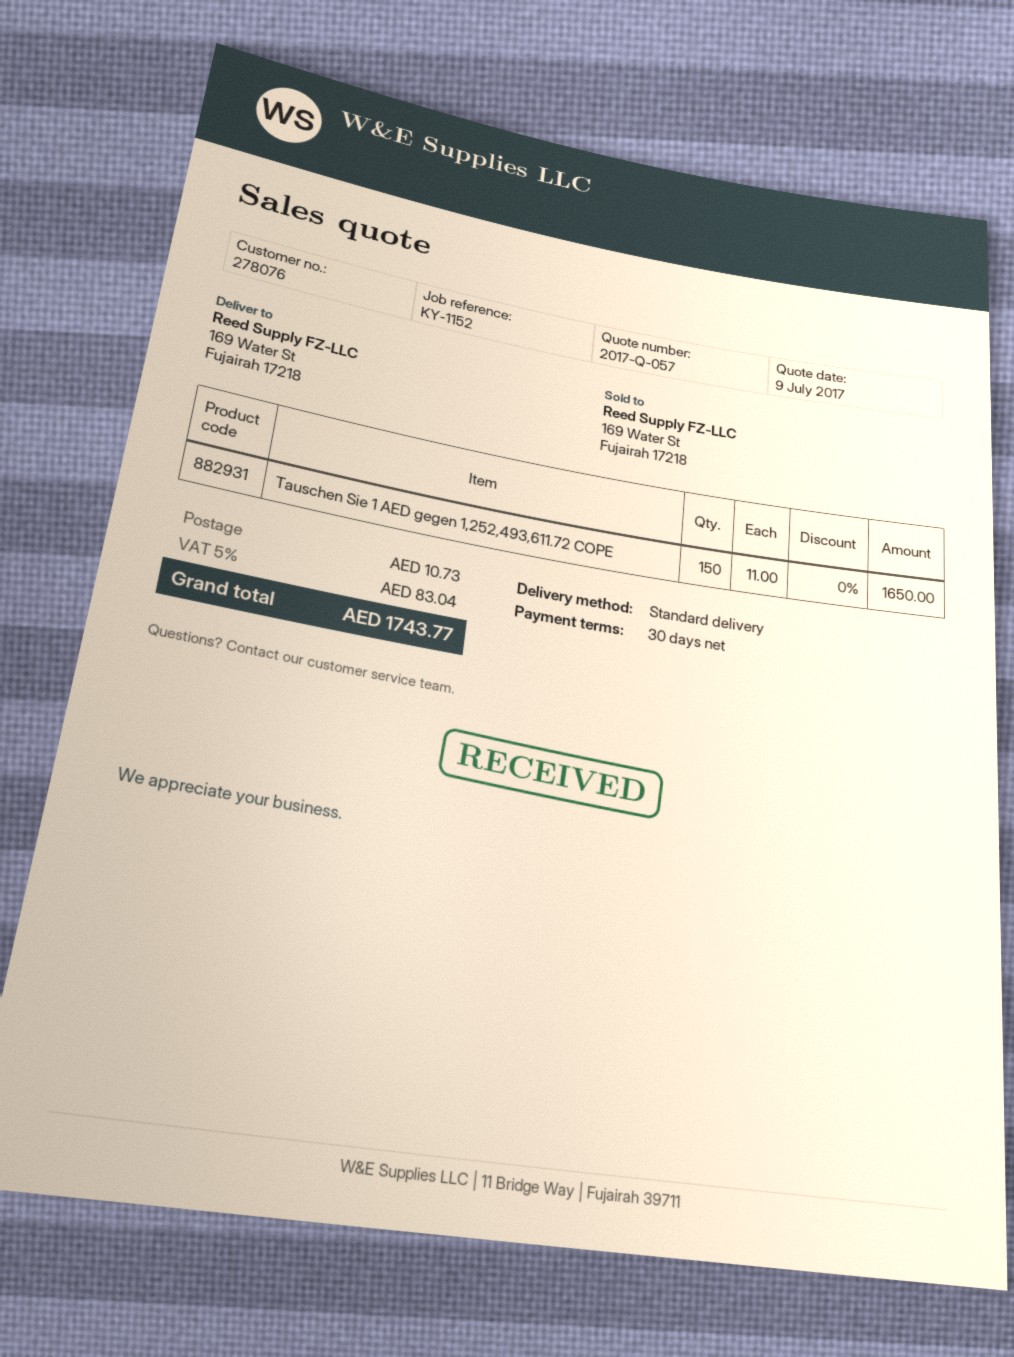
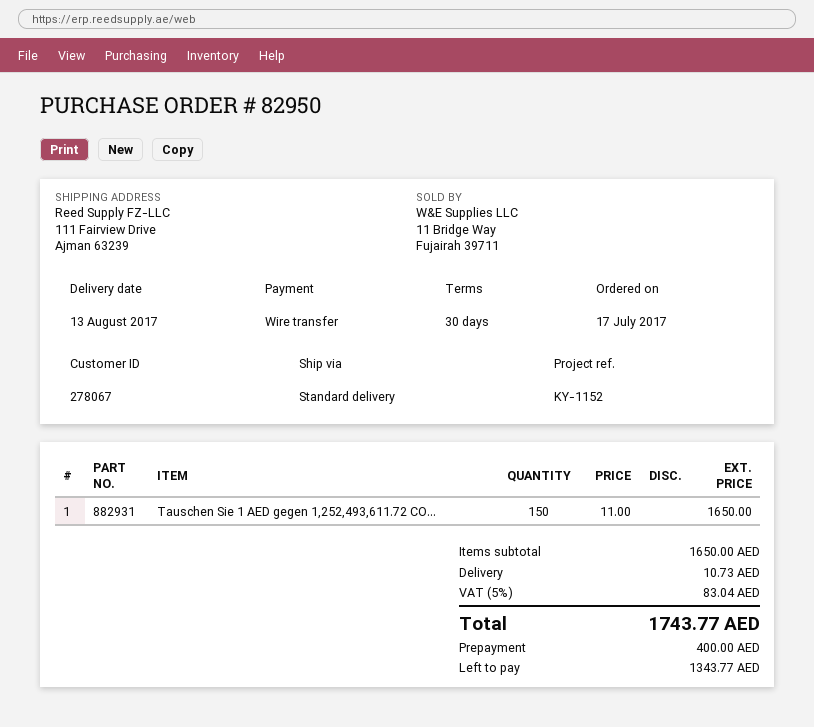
customer number: 278076 -> 278067
ship to: 169 Water St, Fujairah 17218 -> 111 Fairview Drive, Ajman 63239

